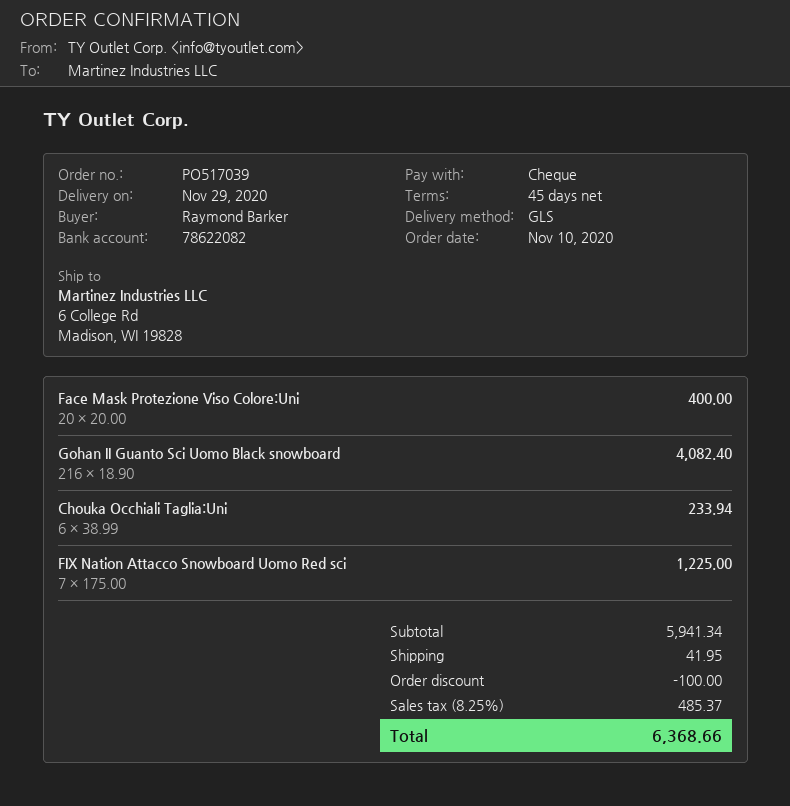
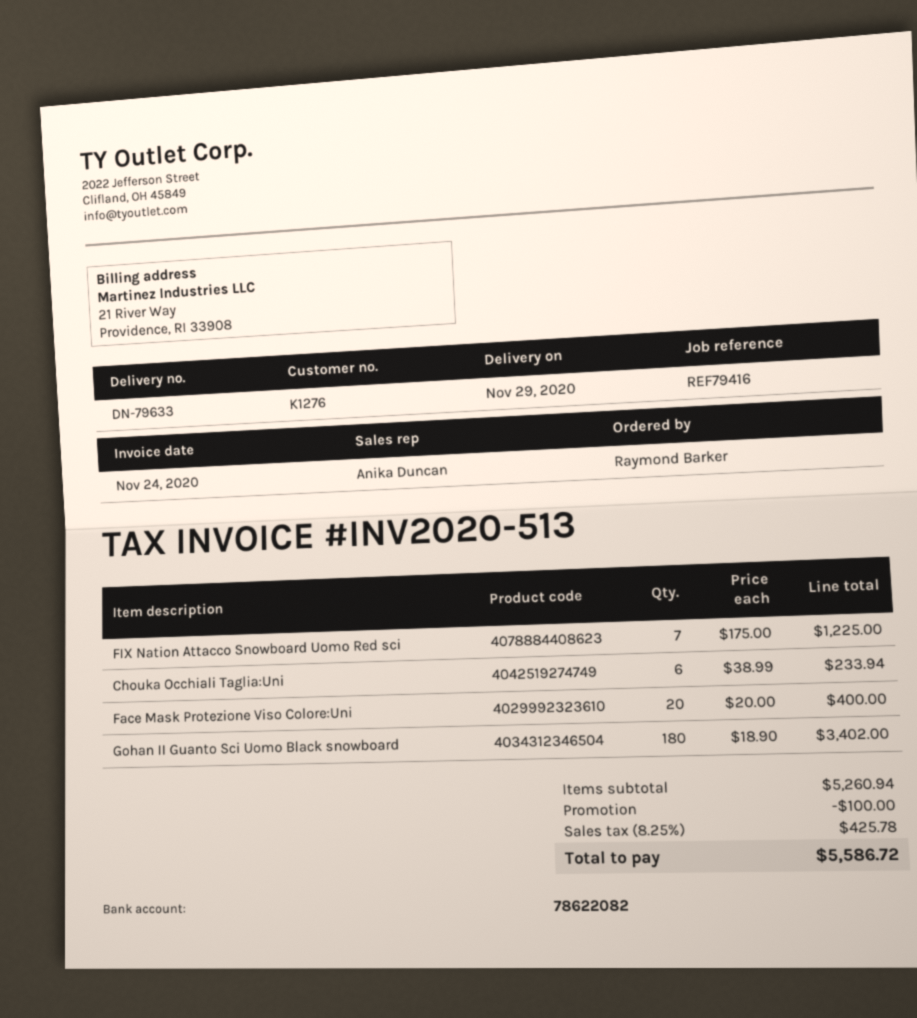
Gohan II Guanto Sci Uomo Black snowboard: 216 x 18.90 = 4082.40 -> 180 x 18.90 = 3402.00
subtotal: 5941.34 -> 5260.94
shipping: 41.95 -> none
tax: 8.25% = 485.37 -> 8.25% = 425.78
total: 6368.66 -> 5586.72

